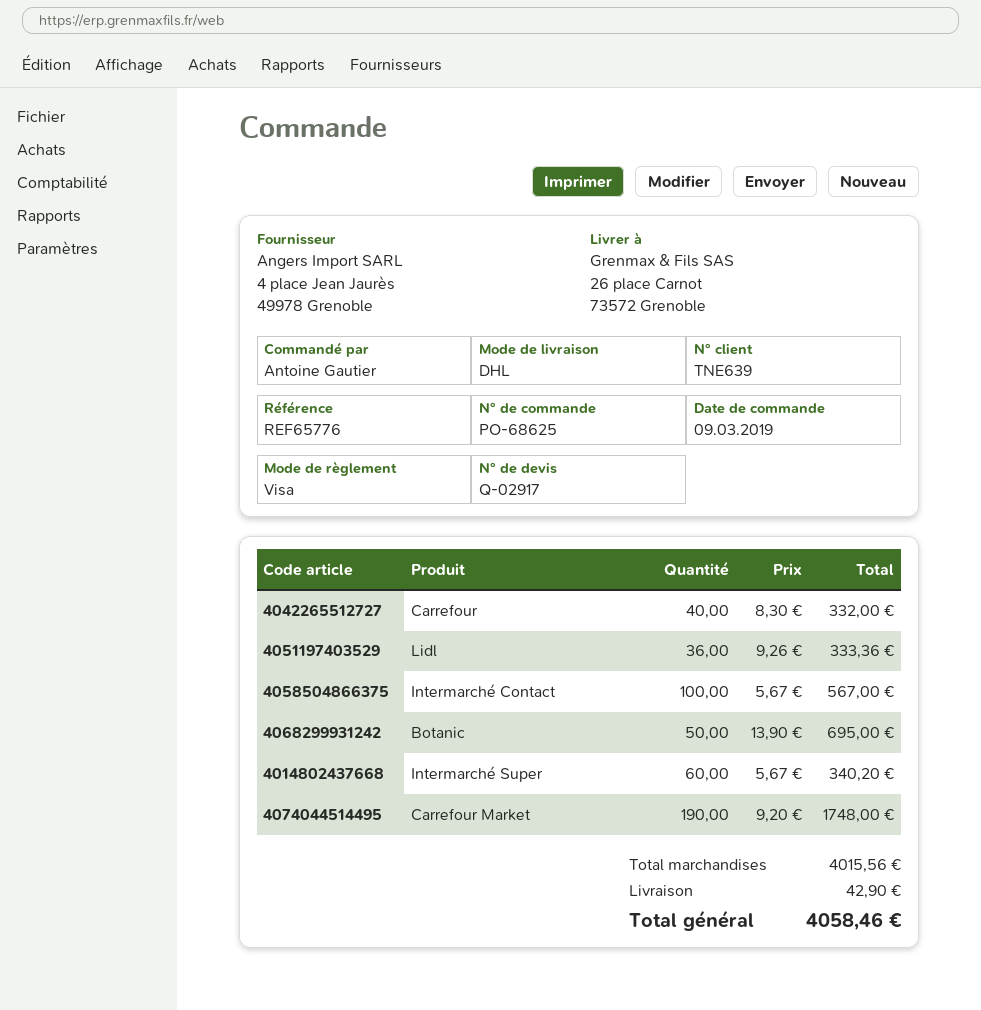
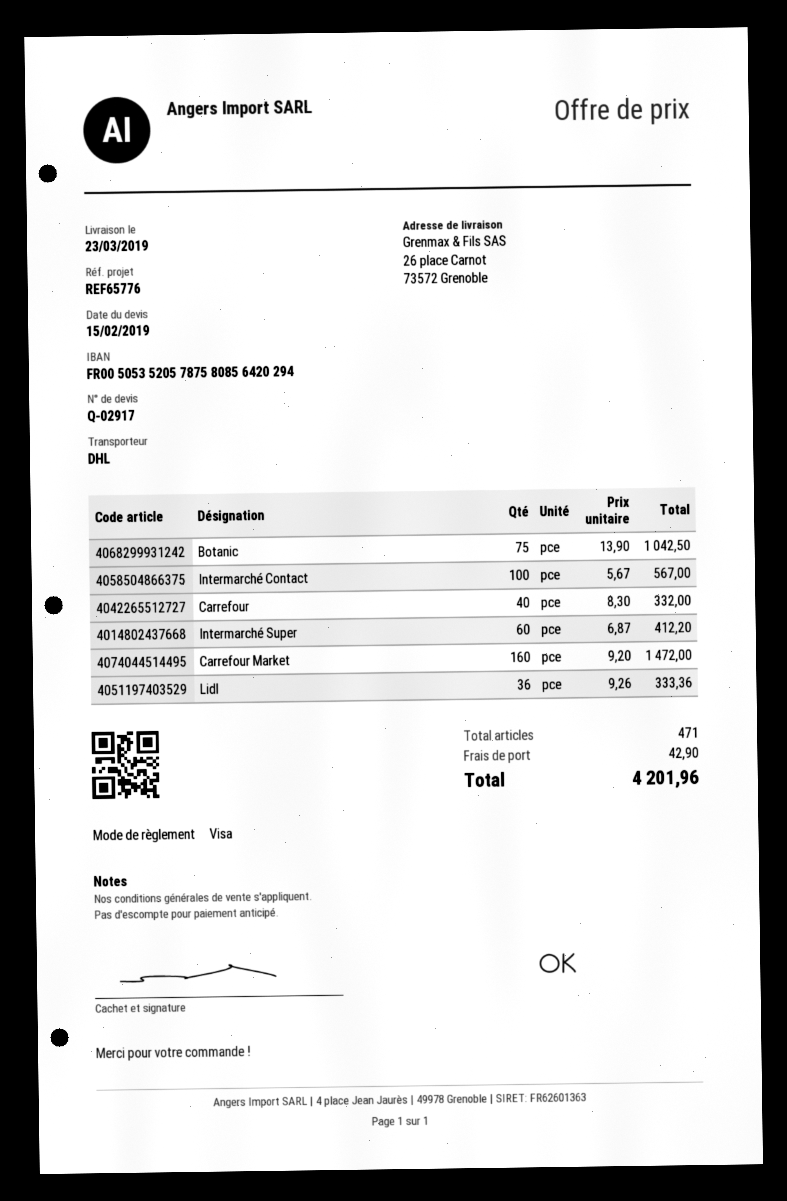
Botanic: 50 x 13.90 = 695.00 -> 75 x 13.90 = 1042.50
Intermarché Super: 60 x 5.67 = 340.20 -> 60 x 6.87 = 412.20
Carrefour Market: 190 x 9.20 = 1748.00 -> 160 x 9.20 = 1472.00
total: 4058.46 -> 4201.96

